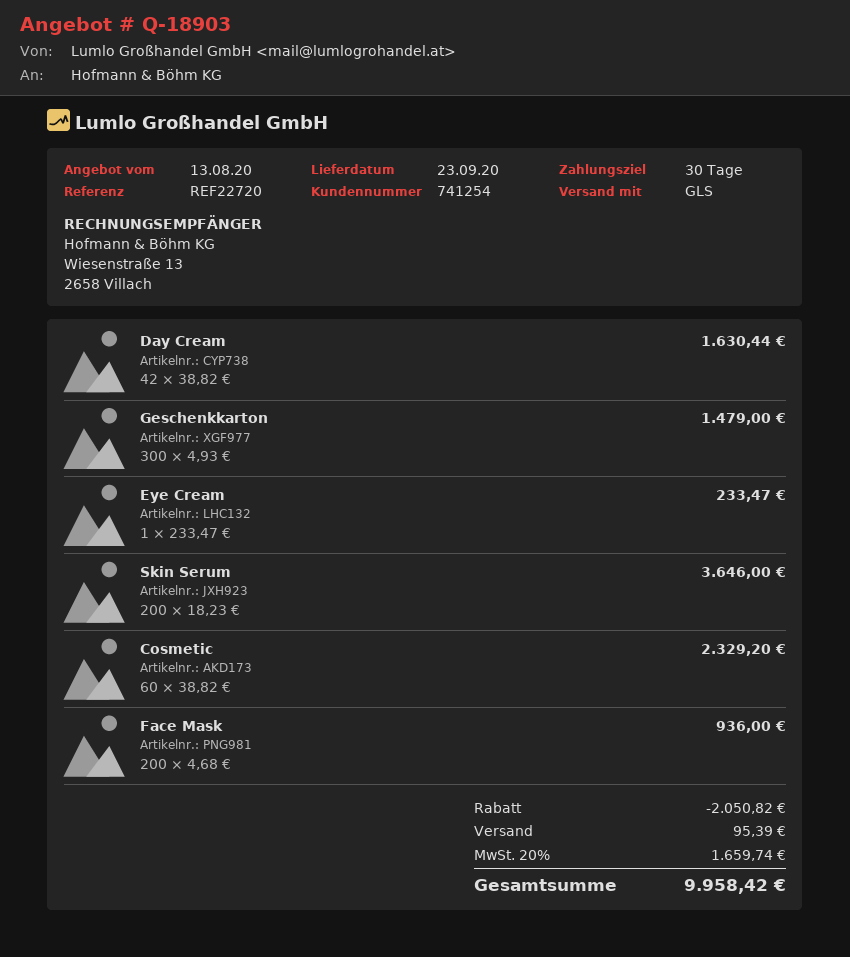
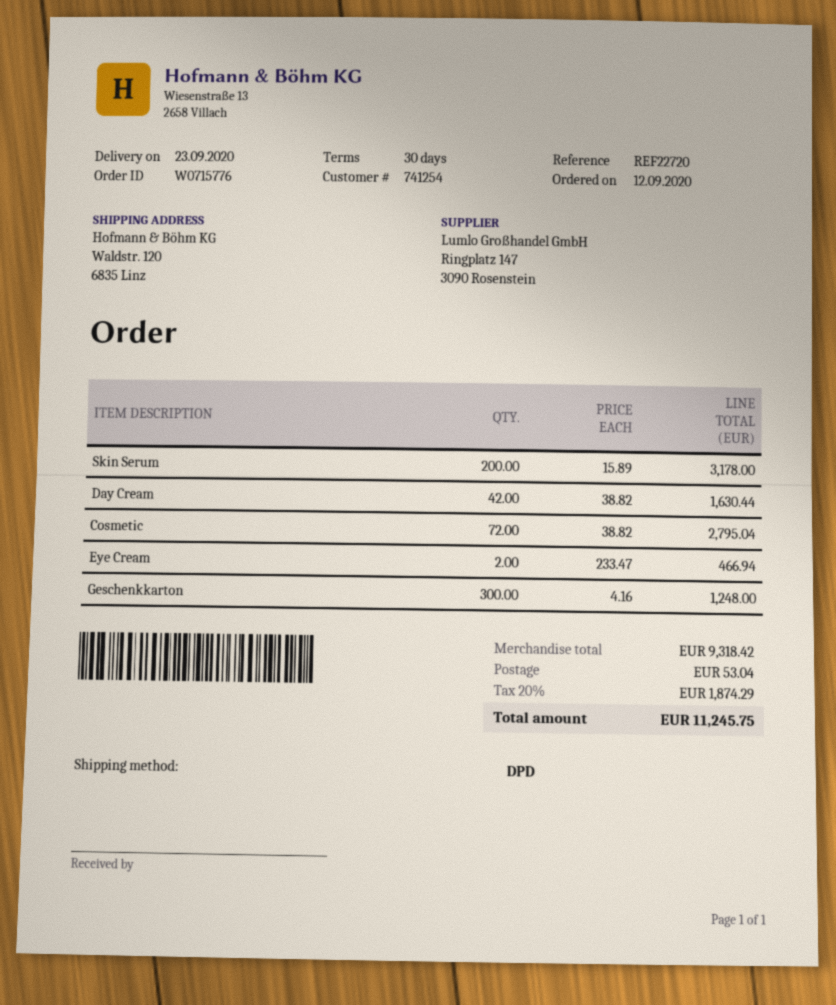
shipping method: GLS -> DPD
Geschenkkarton: 300 x 4.93 = 1479.00 -> 300 x 4.16 = 1248.00
Eye Cream: 1 x 233.47 = 233.47 -> 2 x 233.47 = 466.94
Skin Serum: 200 x 18.23 = 3646.00 -> 200 x 15.89 = 3178.00
Cosmetic: 60 x 38.82 = 2329.20 -> 72 x 38.82 = 2795.04
Face Mask: 200 x 4.68 = 936.00 -> none
discount: 2050.82 -> none
shipping: 95.39 -> 53.04
tax: 20% = 1659.74 -> 20% = 1874.29
total: 9958.42 -> 11245.75

